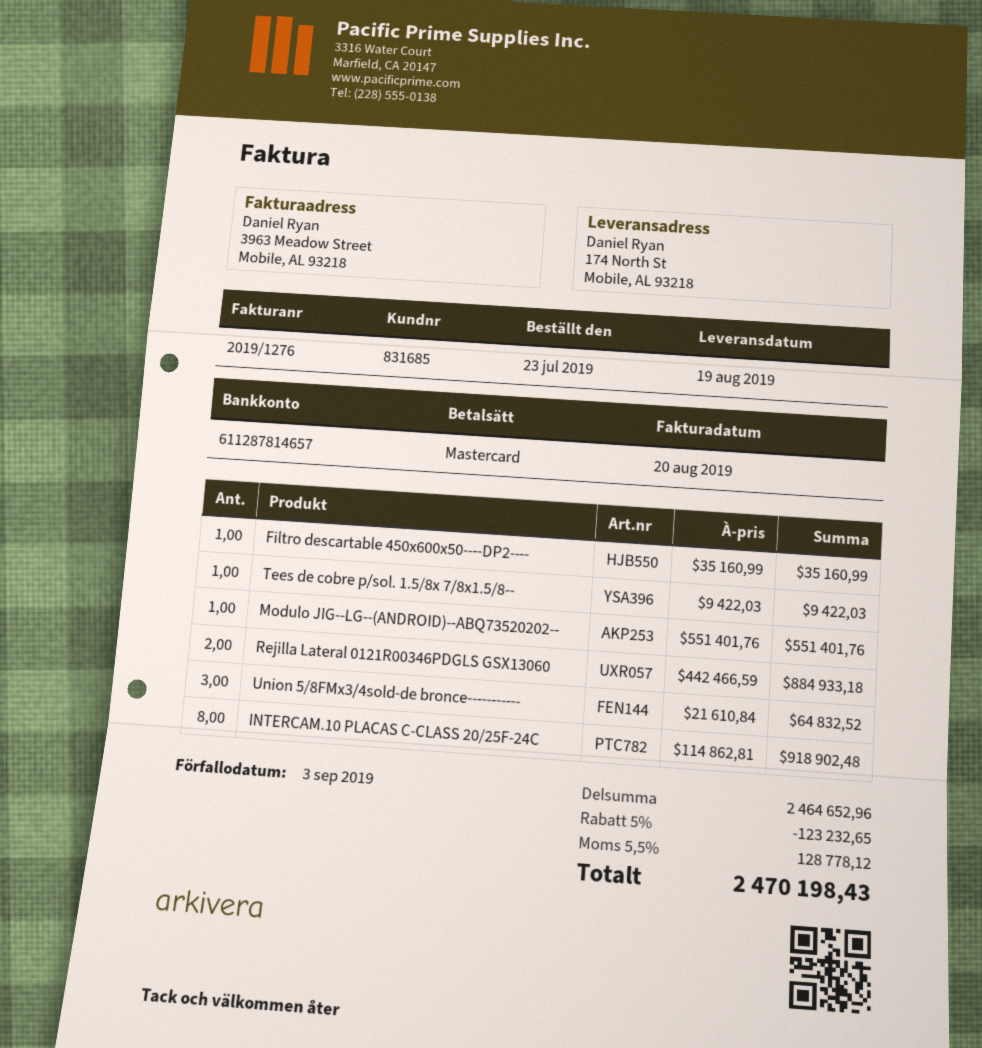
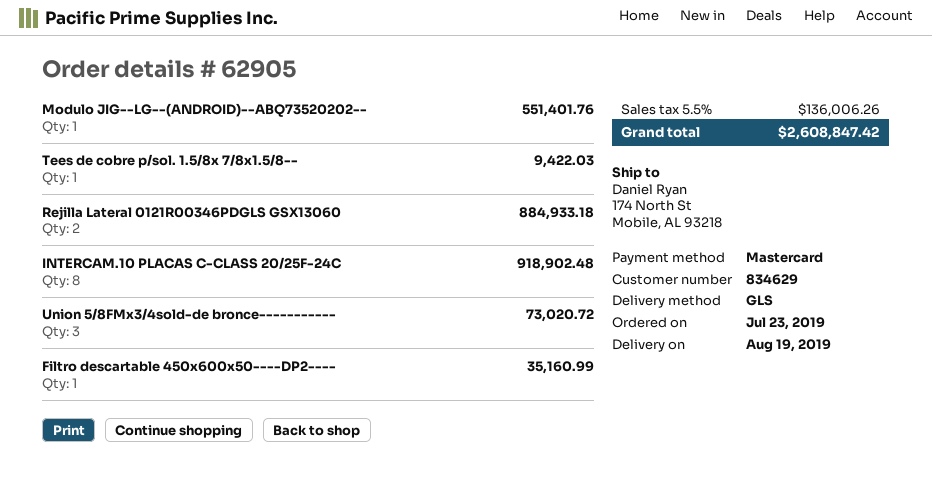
customer number: 831685 -> 834629
Union 5/8FMx3/4sold-de bronce-----------: 3 for 64832.52 -> 3 for 73020.72
discount: 5% = 123232.65 -> none
tax: 5.5% = 128778.12 -> 5.5% = 136006.26
total: 2470198.43 -> 2608847.42

